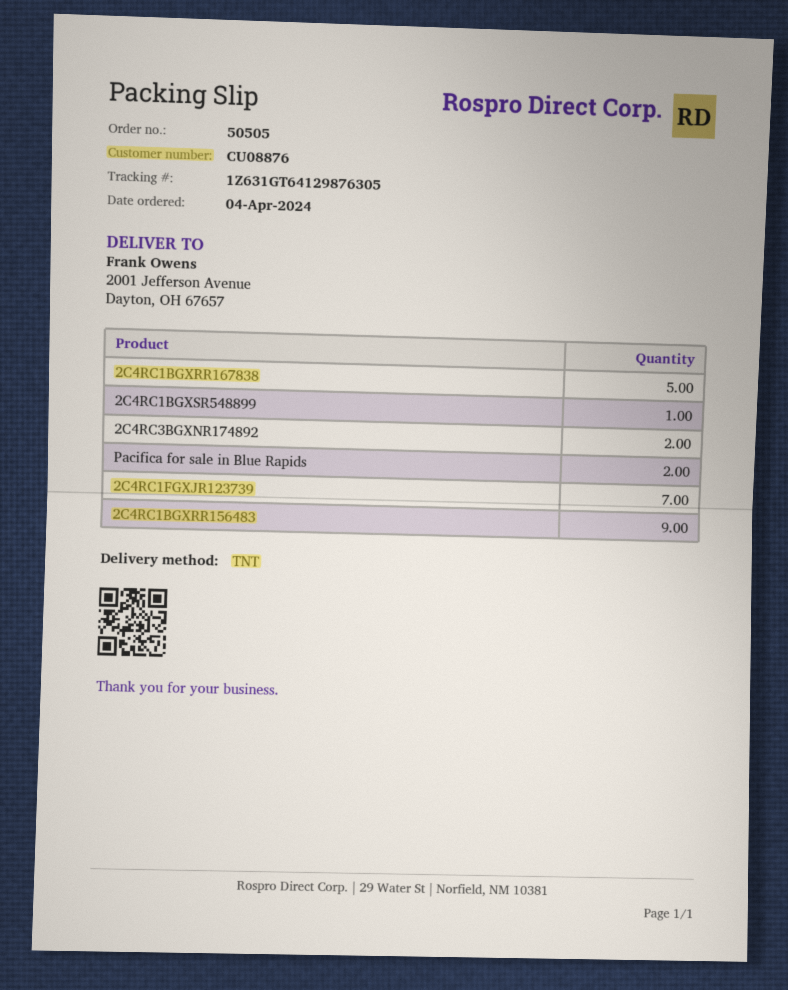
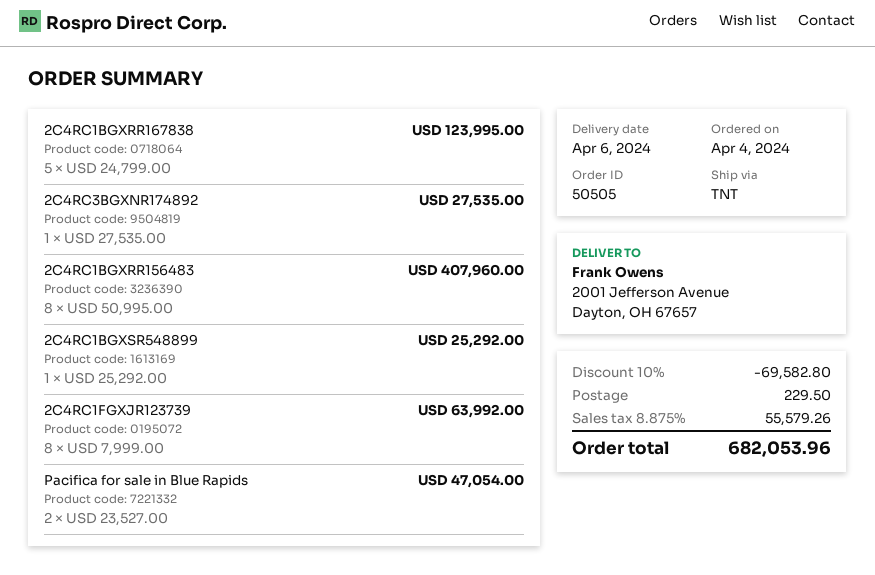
2C4RC3BGXNR174892: 2 -> 1
2C4RC1FGXJR123739: 7 -> 8
2C4RC1BGXRR156483: 9 -> 8

